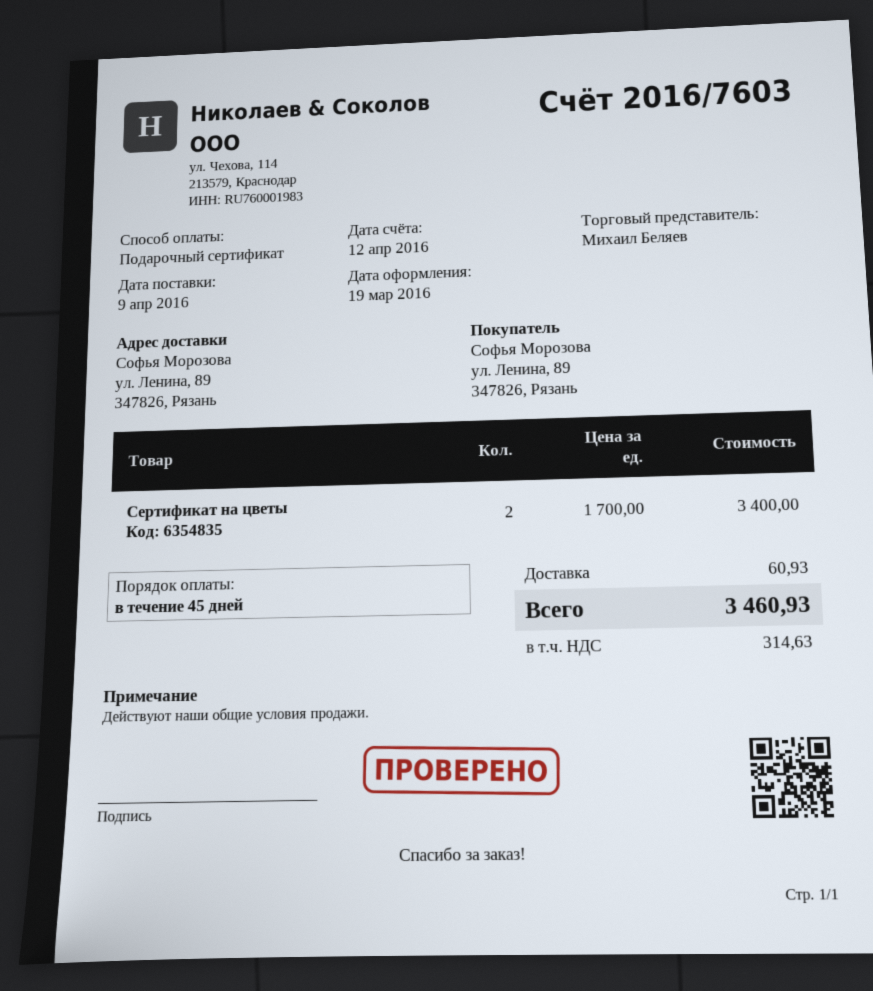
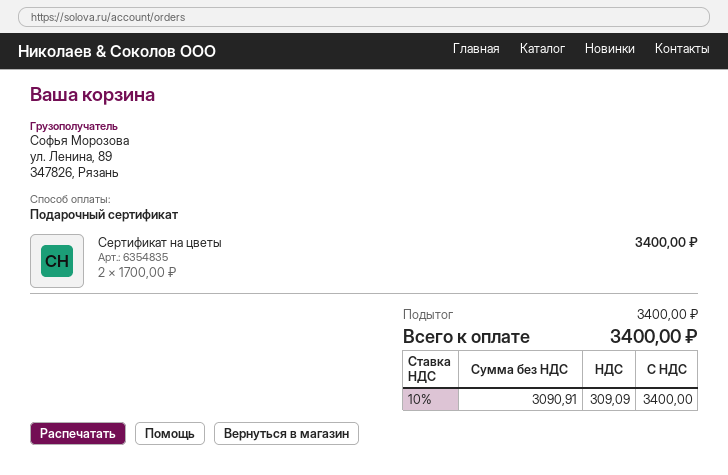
shipping: 60.93 -> none
tax: 314.63 -> 309.09
total: 3460.93 -> 3400.00

